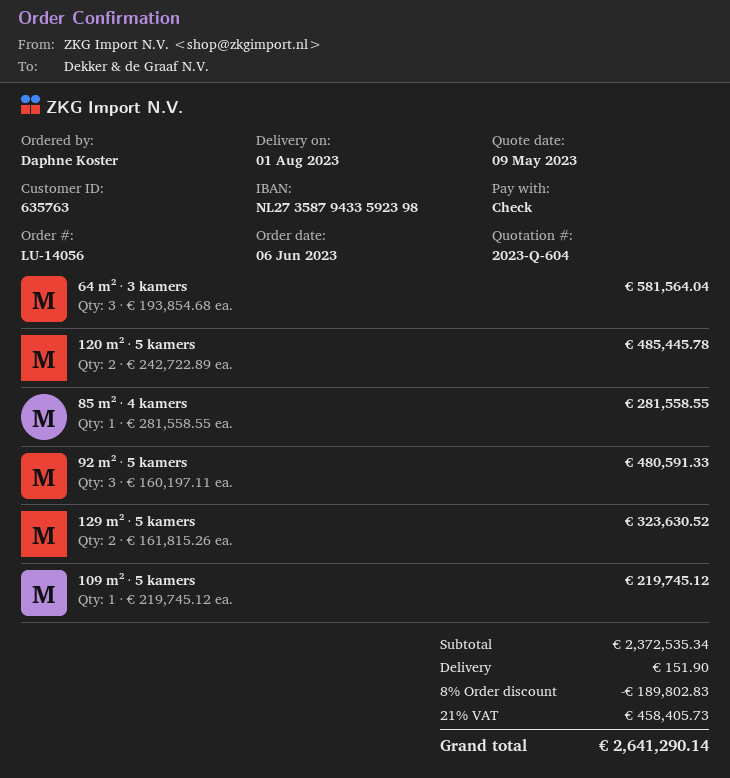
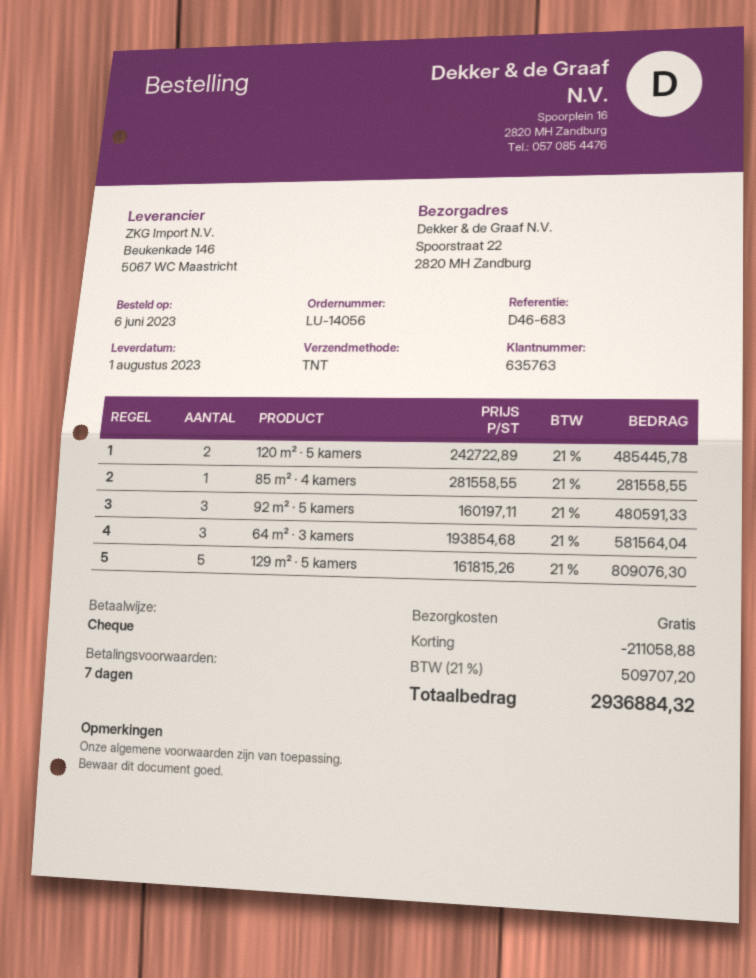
129 m² · 5 kamers: 2 x 161815.26 = 323630.52 -> 5 x 161815.26 = 809076.30
109 m² · 5 kamers: 1 x 219745.12 = 219745.12 -> none
discount: 189802.83 -> 211058.88
shipping: 151.90 -> 0.00
tax: 21% = 458405.73 -> 21% = 509707.20
total: 2641290.14 -> 2936884.32

